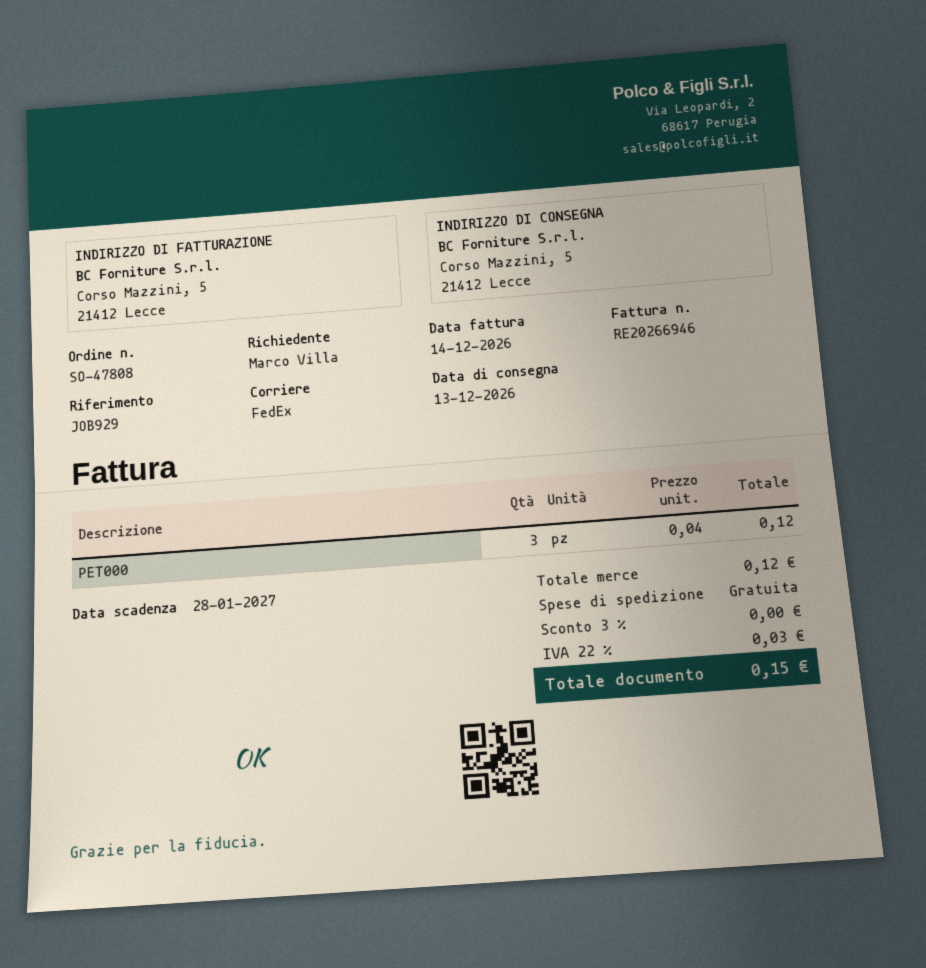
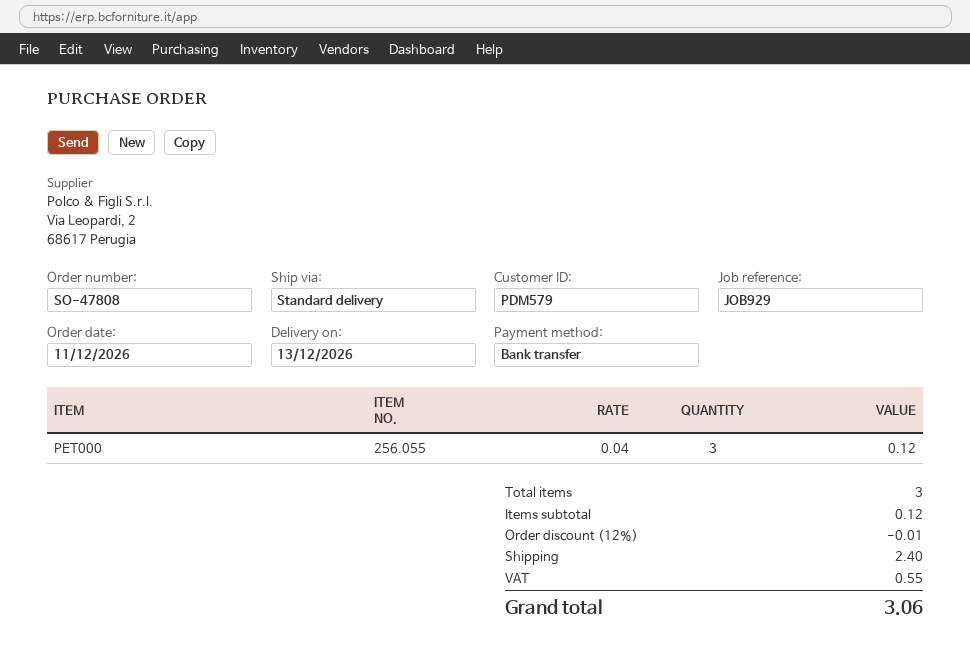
shipping method: FedEx -> standard
discount: 3% = 0.00 -> 12% = 0.01
shipping: 0.00 -> 2.40
tax: 0.03 -> 0.55
total: 0.15 -> 3.06

